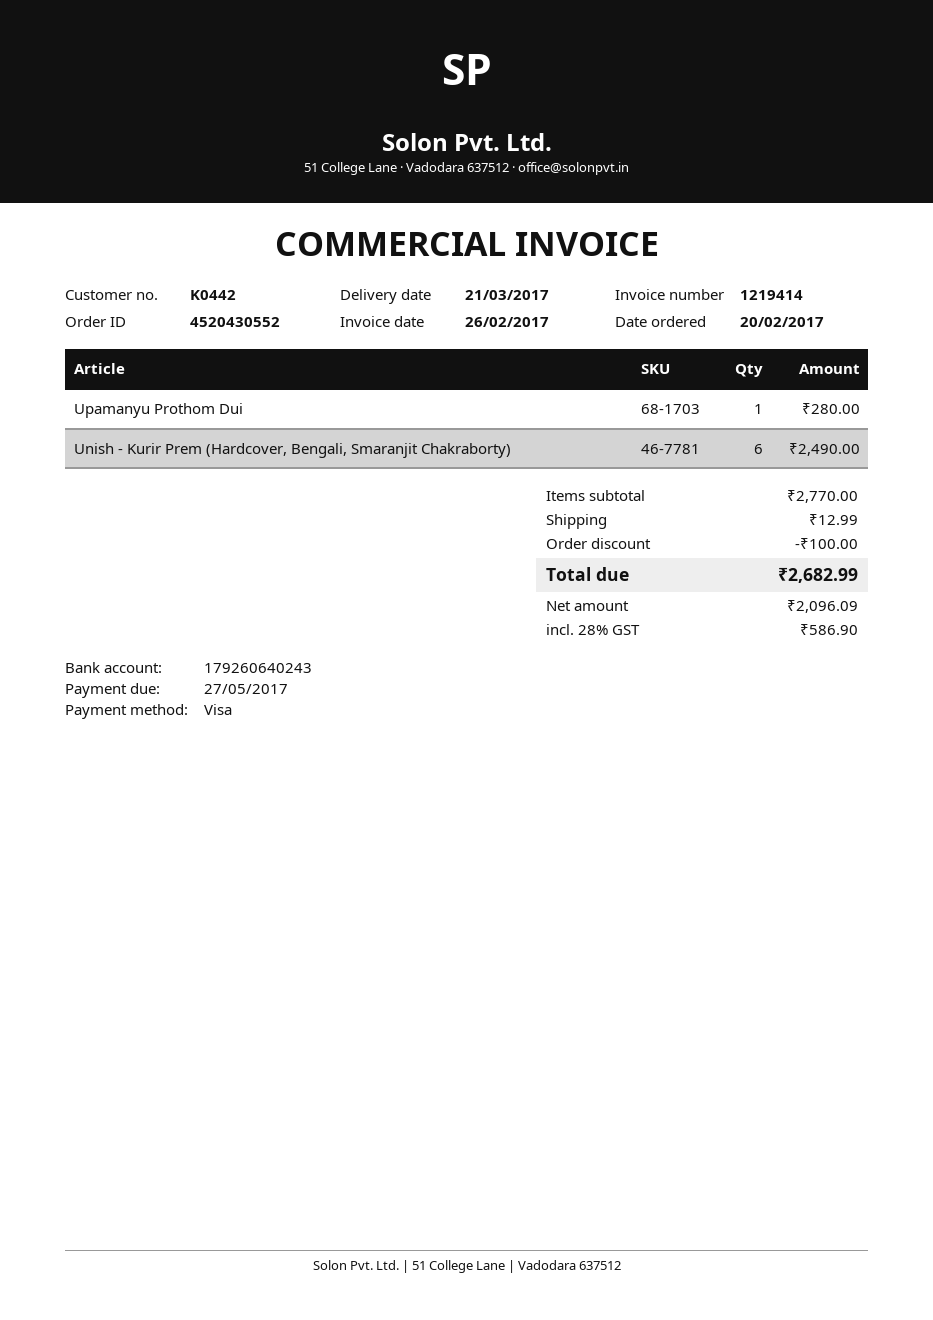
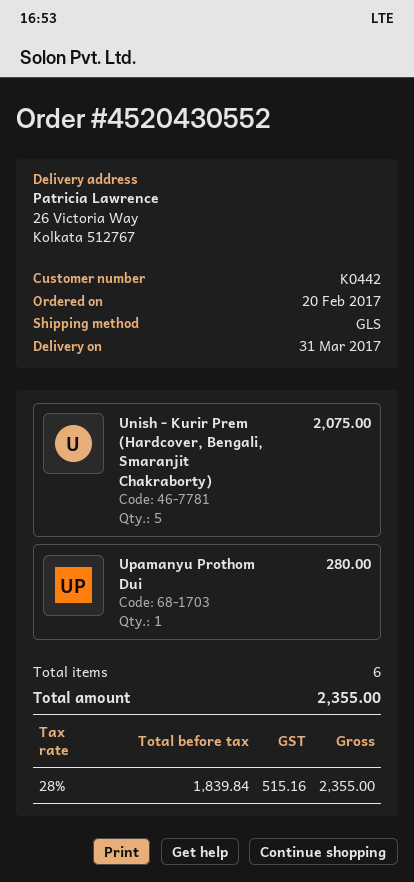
delivery date: 2017-03-21 -> 2017-03-31
Unish - Kurir Prem (Hardcover, Bengali, Smaranjit Chakraborty): 6 for 2490.00 -> 5 for 2075.00
discount: 100.00 -> none
shipping: 12.99 -> none
net: 2096.09 -> 1839.84
tax: 28% = 586.90 -> 28% = 515.16
total: 2682.99 -> 2355.00

